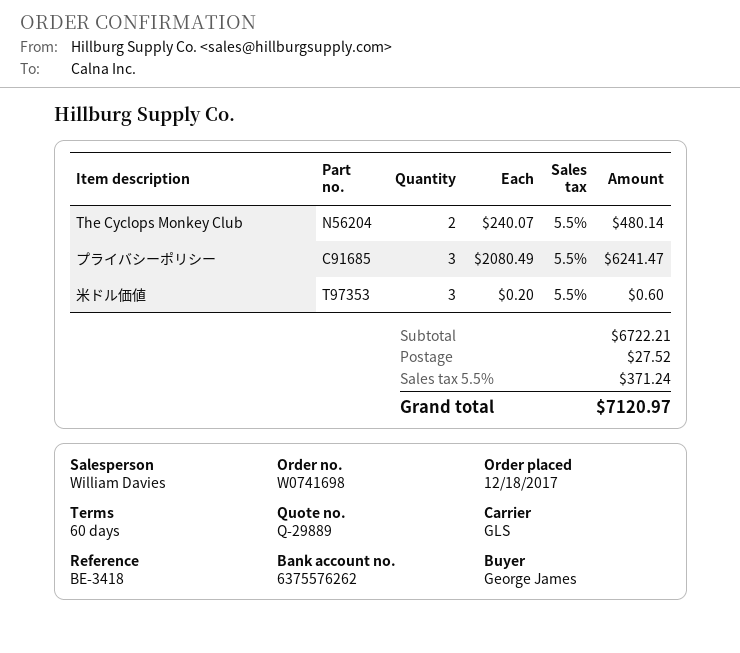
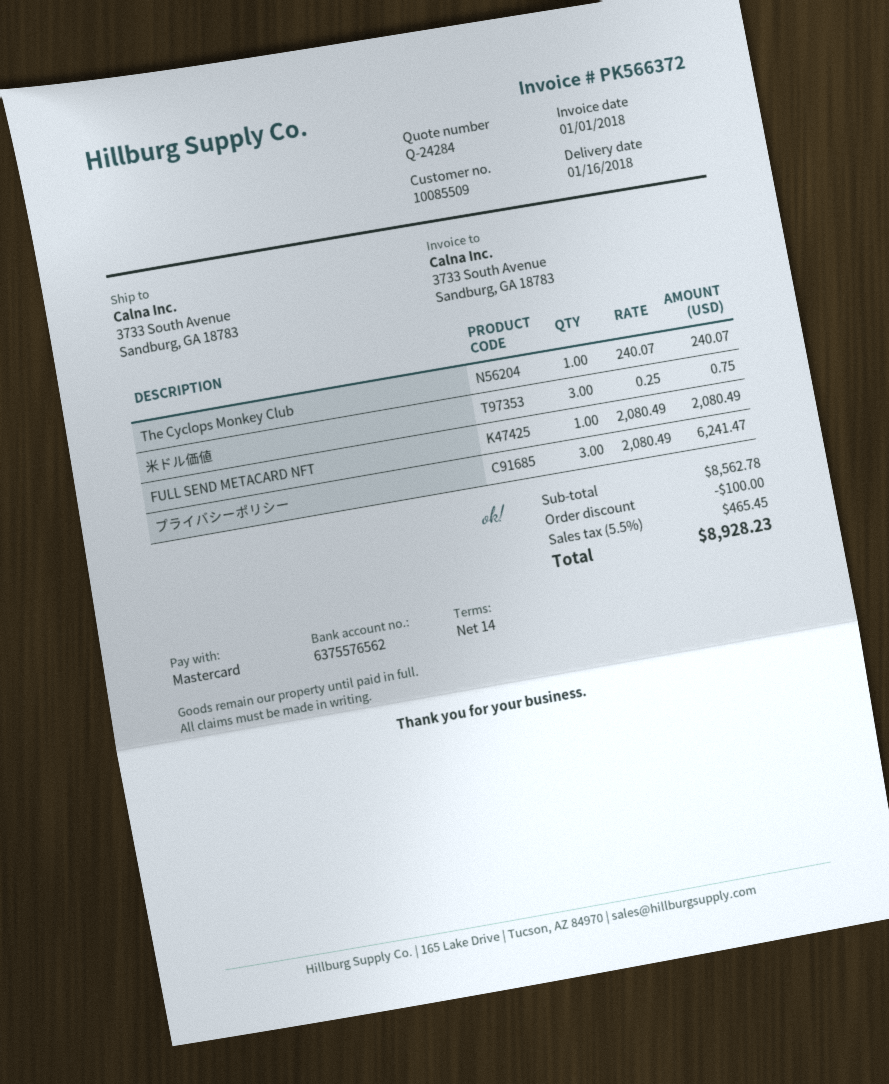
quote number: Q-29889 -> Q-24284
payment terms: 60 days -> 14 days
bank account: 6375576262 -> 6375576562
The Cyclops Monkey Club: 2 x 240.07 = 480.14 -> 1 x 240.07 = 240.07
米ドル価値: 3 x 0.20 = 0.60 -> 3 x 0.25 = 0.75
FULL SEND METACARD NFT: none -> 1 x 2080.49 = 2080.49
subtotal: 6722.21 -> 8562.78
discount: none -> 100.00
shipping: 27.52 -> none
tax: 5.5% = 371.24 -> 5.5% = 465.45
total: 7120.97 -> 8928.23

